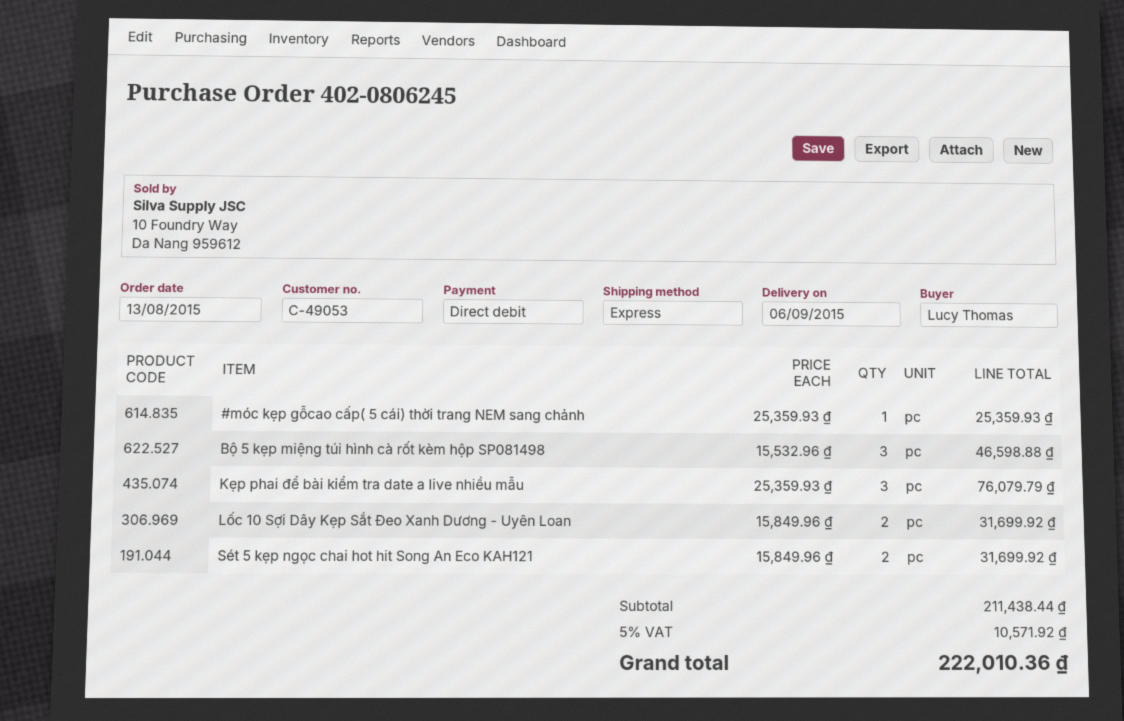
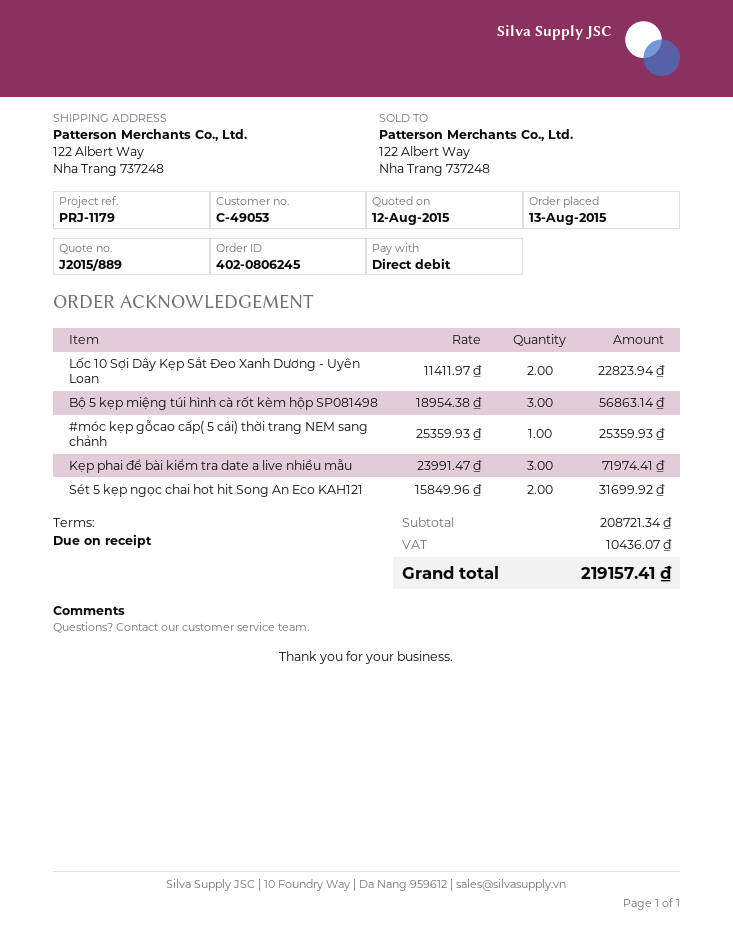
Bộ 5 kẹp miệng túi hình cà rốt kèm hộp SP081498: 3 x 15532.96 = 46598.88 -> 3 x 18954.38 = 56863.14
Kẹp phai để bài kiểm tra date a live nhiều mẫu: 3 x 25359.93 = 76079.79 -> 3 x 23991.47 = 71974.41
Lốc 10 Sợi Dây Kẹp Sắt Đeo Xanh Dương - Uyên Loan: 2 x 15849.96 = 31699.92 -> 2 x 11411.97 = 22823.94
subtotal: 211438.44 -> 208721.34
tax: 10571.92 -> 10436.07
total: 222010.36 -> 219157.41

